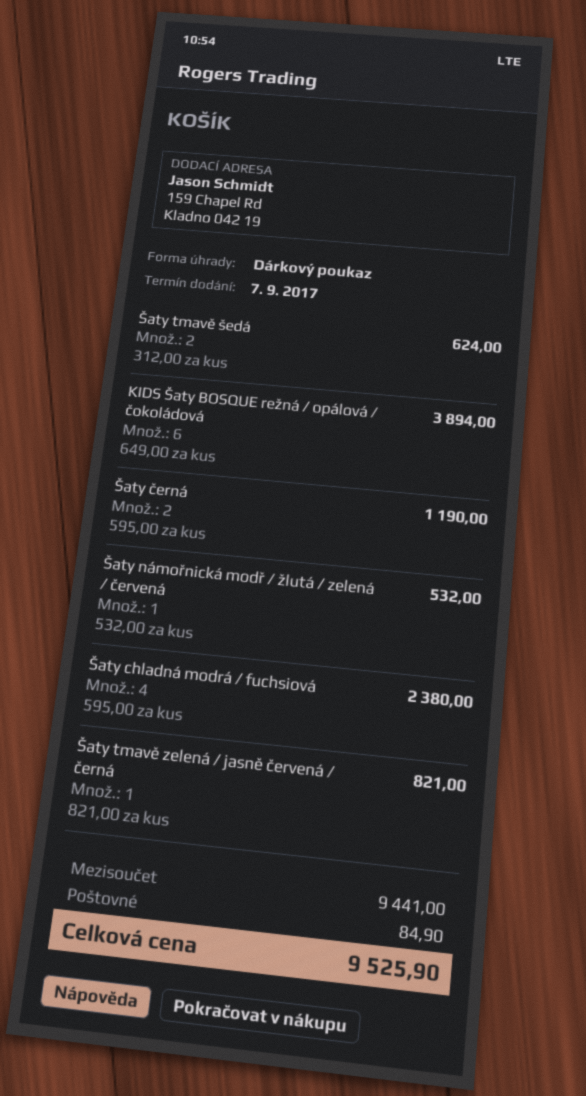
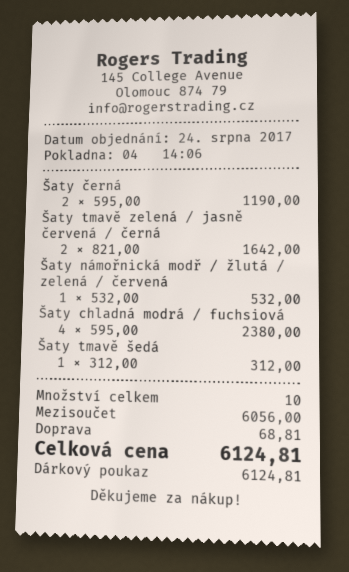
Šaty tmavě šedá: 2 x 312.00 = 624.00 -> 1 x 312.00 = 312.00
KIDS Šaty BOSQUE režná / opálová / čokoládová: 6 x 649.00 = 3894.00 -> none
Šaty tmavě zelená / jasně červená / černá: 1 x 821.00 = 821.00 -> 2 x 821.00 = 1642.00
subtotal: 9441.00 -> 6056.00
shipping: 84.90 -> 68.81
total: 9525.90 -> 6124.81

